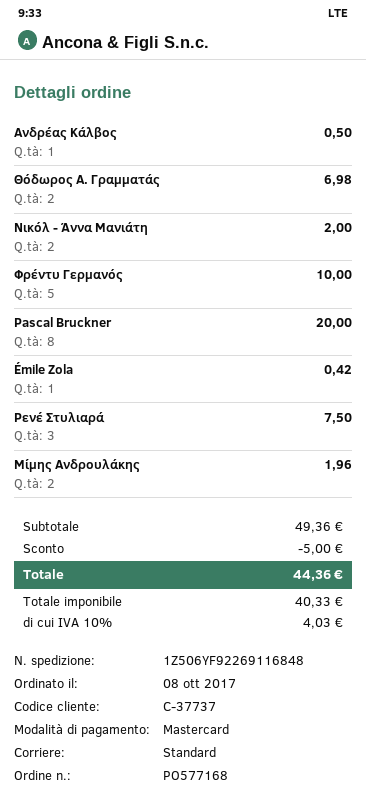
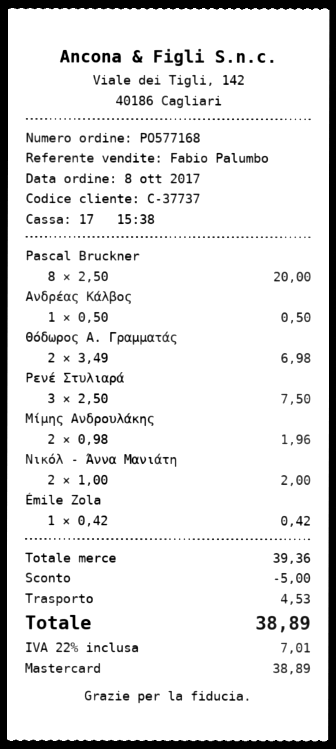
Φρέντυ Γερμανός: 5 for 10.00 -> none
subtotal: 49.36 -> 39.36
shipping: none -> 4.53
tax: 10% = 4.03 -> 22% = 7.01
total: 44.36 -> 38.89

